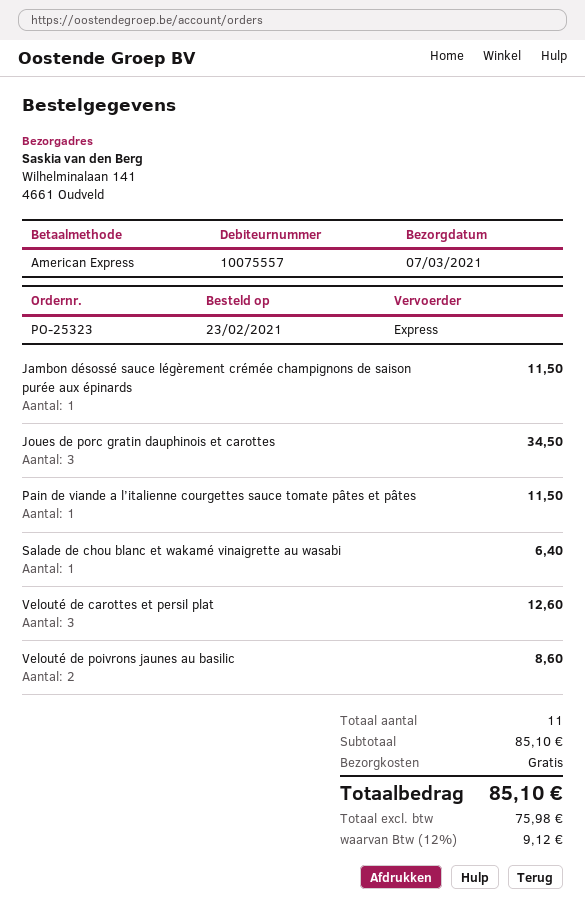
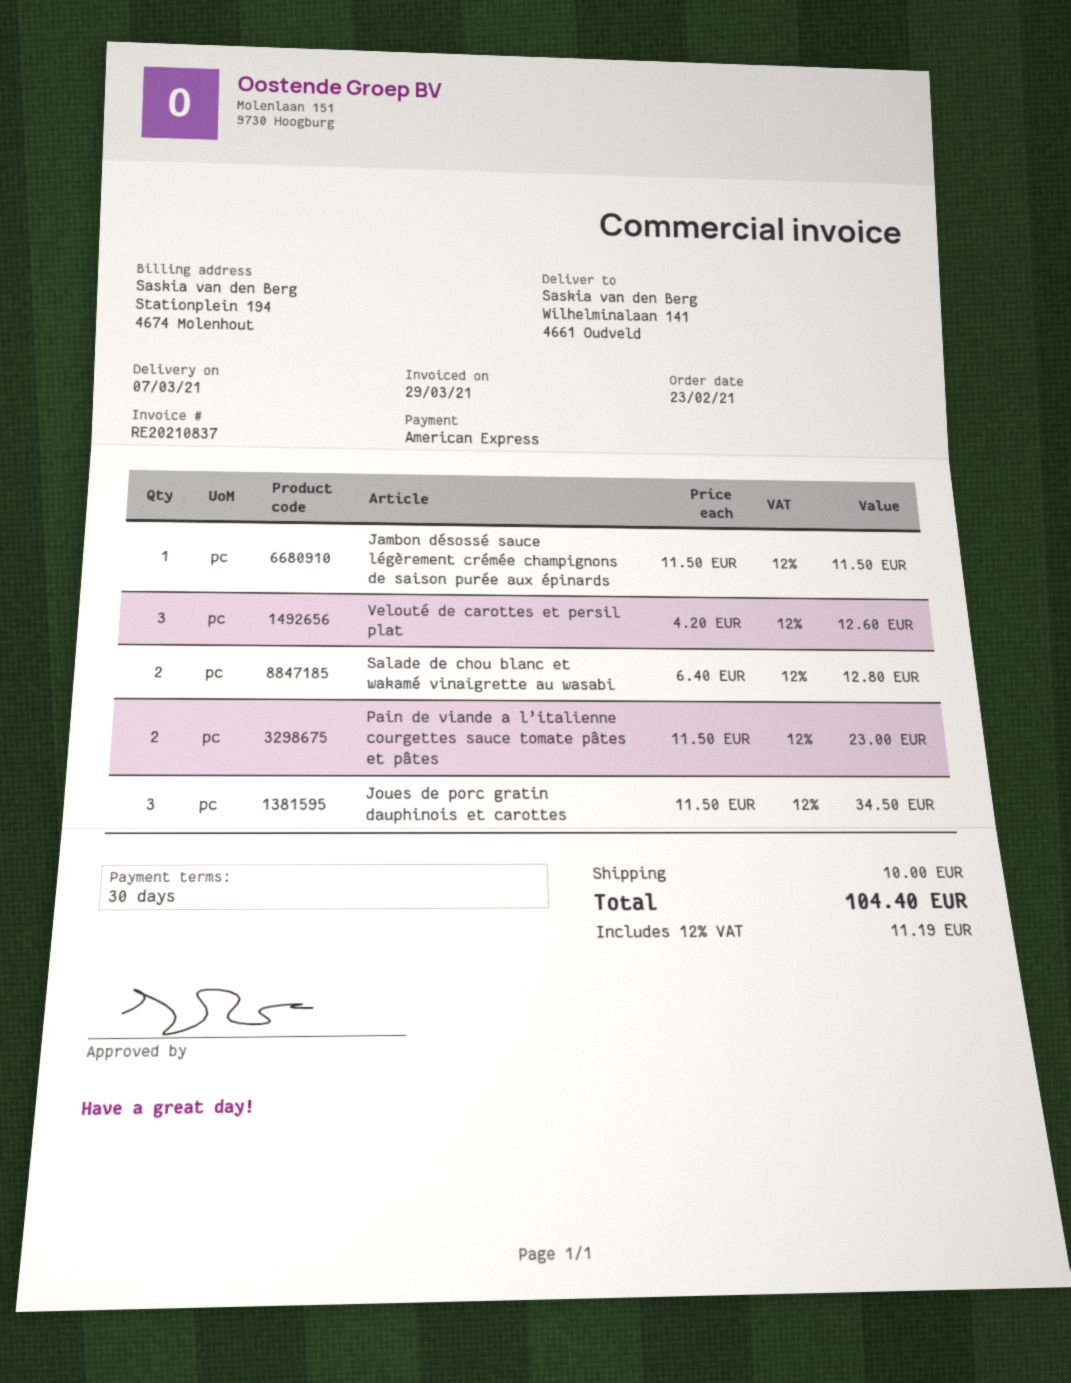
Pain de viande a l’italienne courgettes sauce tomate pâtes et pâtes: 1 for 11.50 -> 2 for 23.00
Salade de chou blanc et wakamé vinaigrette au wasabi: 1 for 6.40 -> 2 for 12.80
Velouté de poivrons jaunes au basilic: 2 for 8.60 -> none
shipping: 0.00 -> 10.00
tax: 12% = 9.12 -> 12% = 11.19
total: 85.10 -> 104.40

